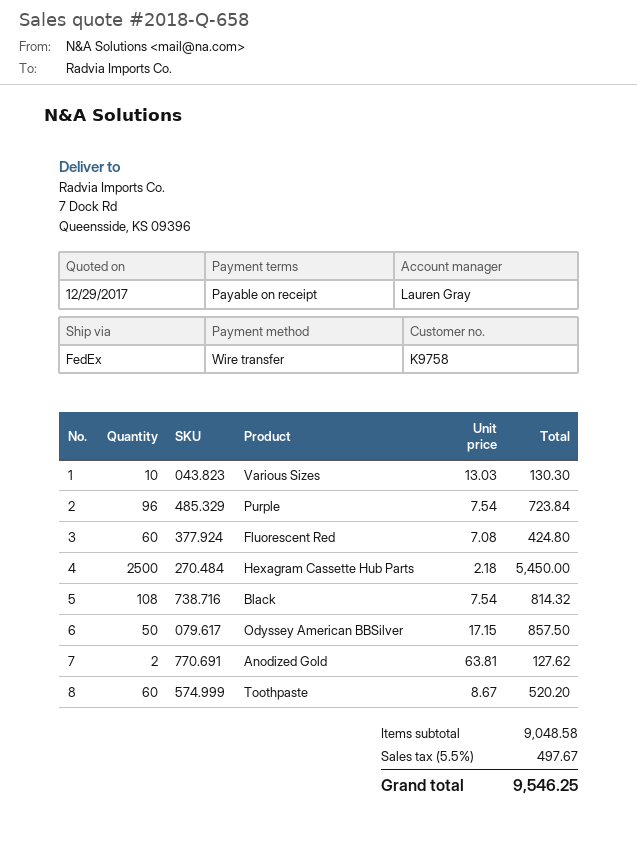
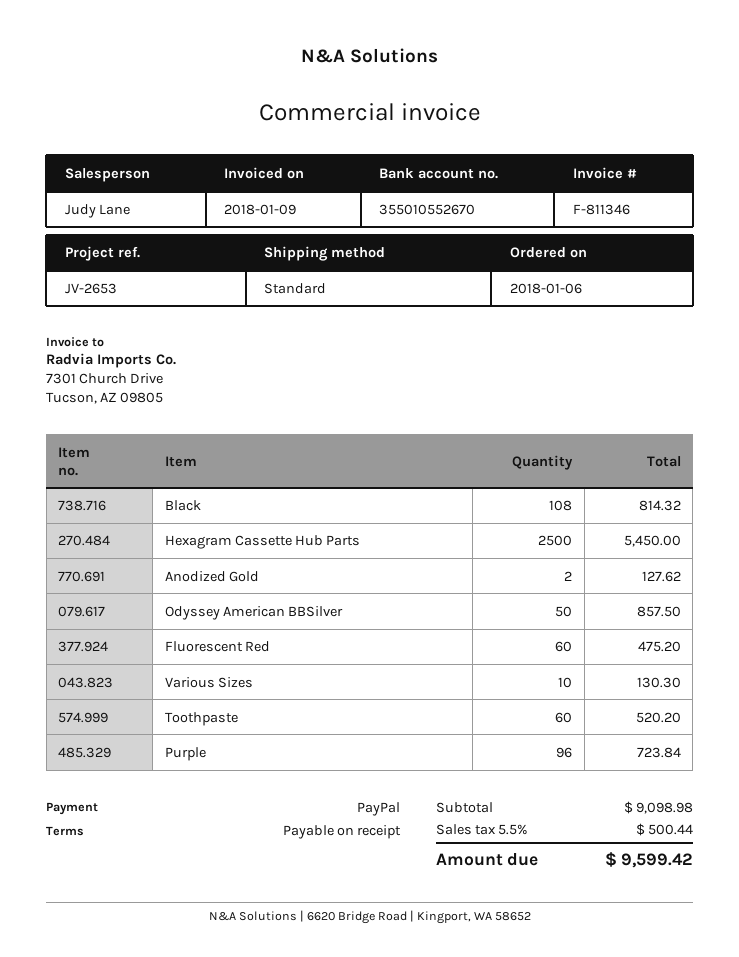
sales rep: Lauren Gray -> Judy Lane
payment method: bank transfer -> PayPal
shipping method: FedEx -> standard
Fluorescent Red: 60 for 424.80 -> 60 for 475.20
subtotal: 9048.58 -> 9098.98
tax: 5.5% = 497.67 -> 5.5% = 500.44
total: 9546.25 -> 9599.42

